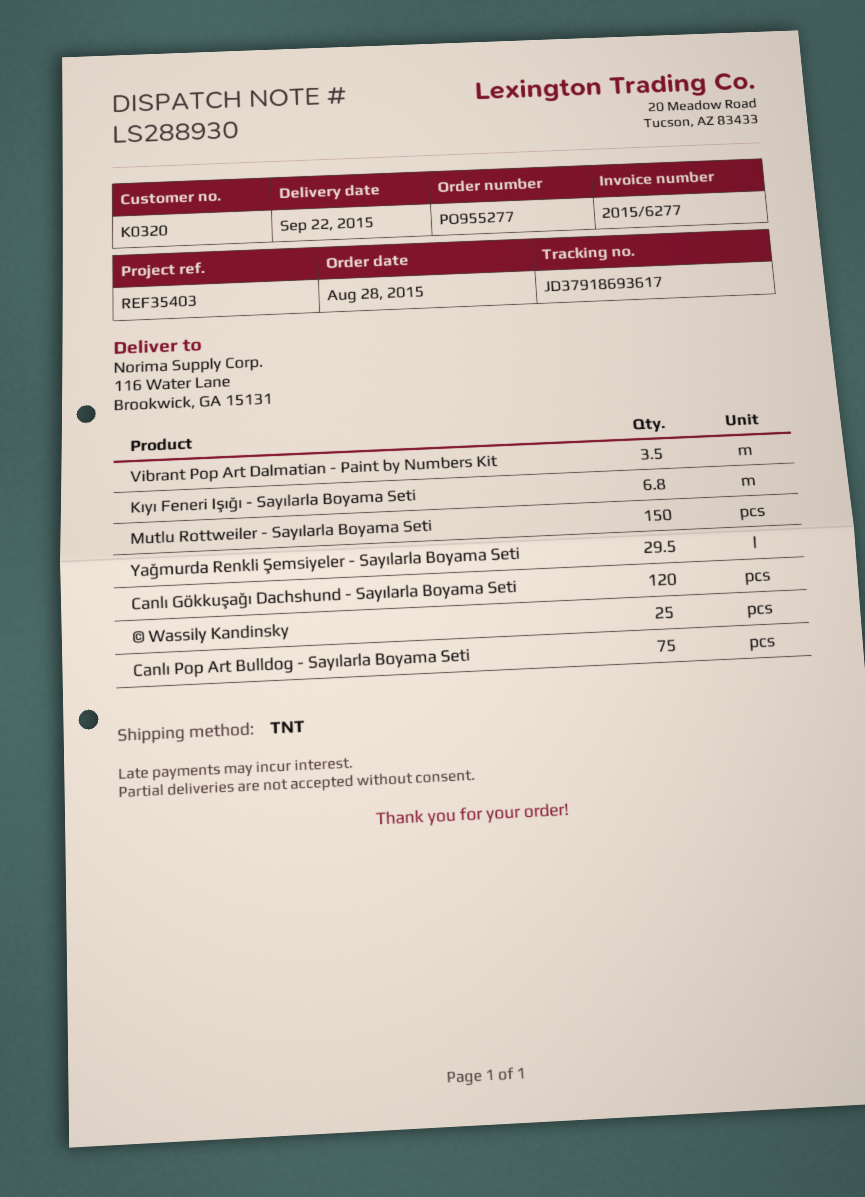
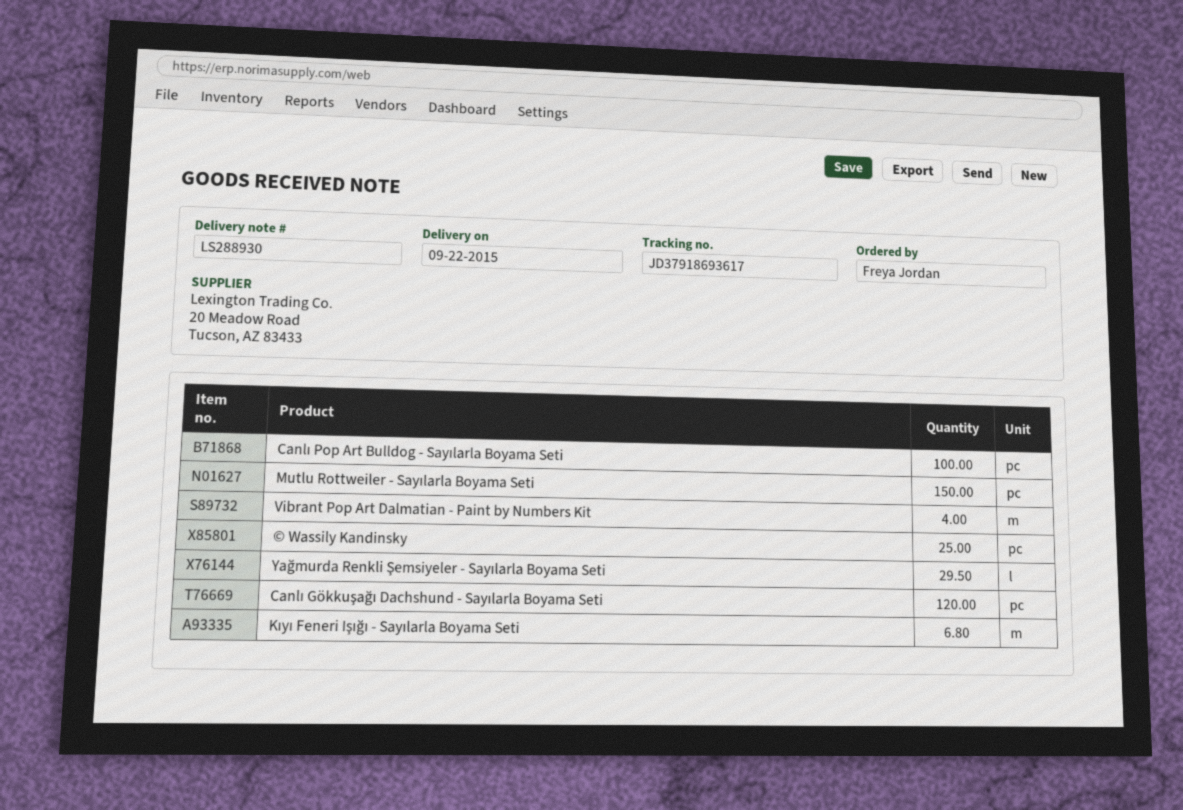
Vibrant Pop Art Dalmatian - Paint by Numbers Kit: 3.5 -> 4
Canlı Pop Art Bulldog - Sayılarla Boyama Seti: 75 -> 100

